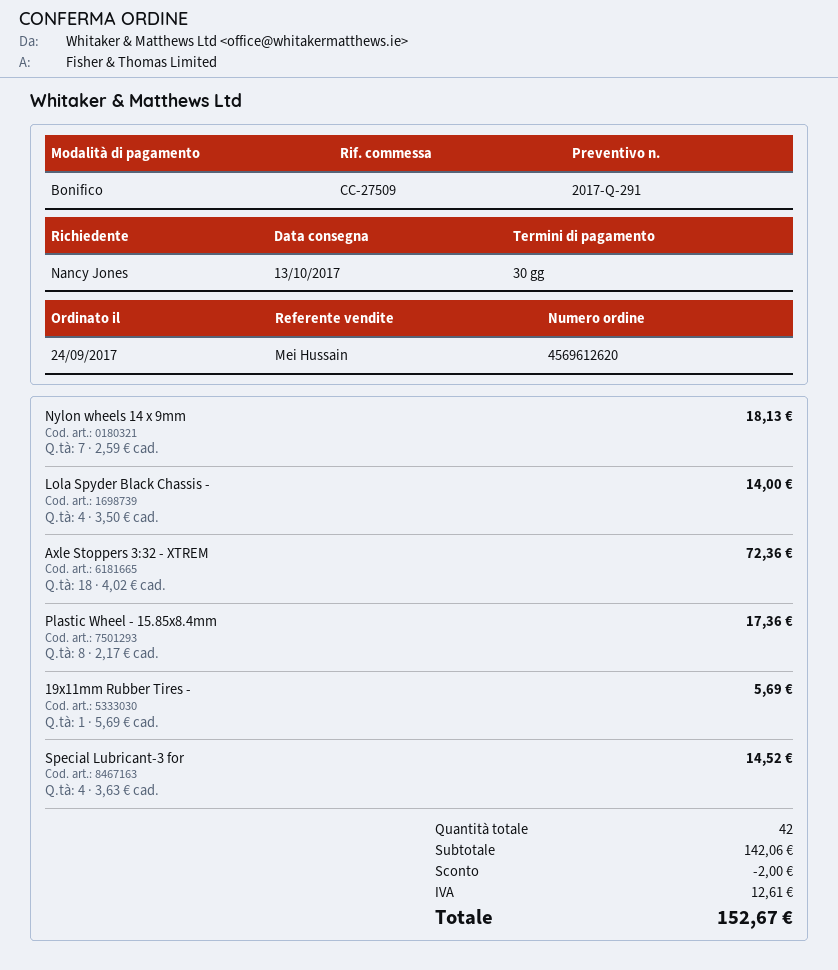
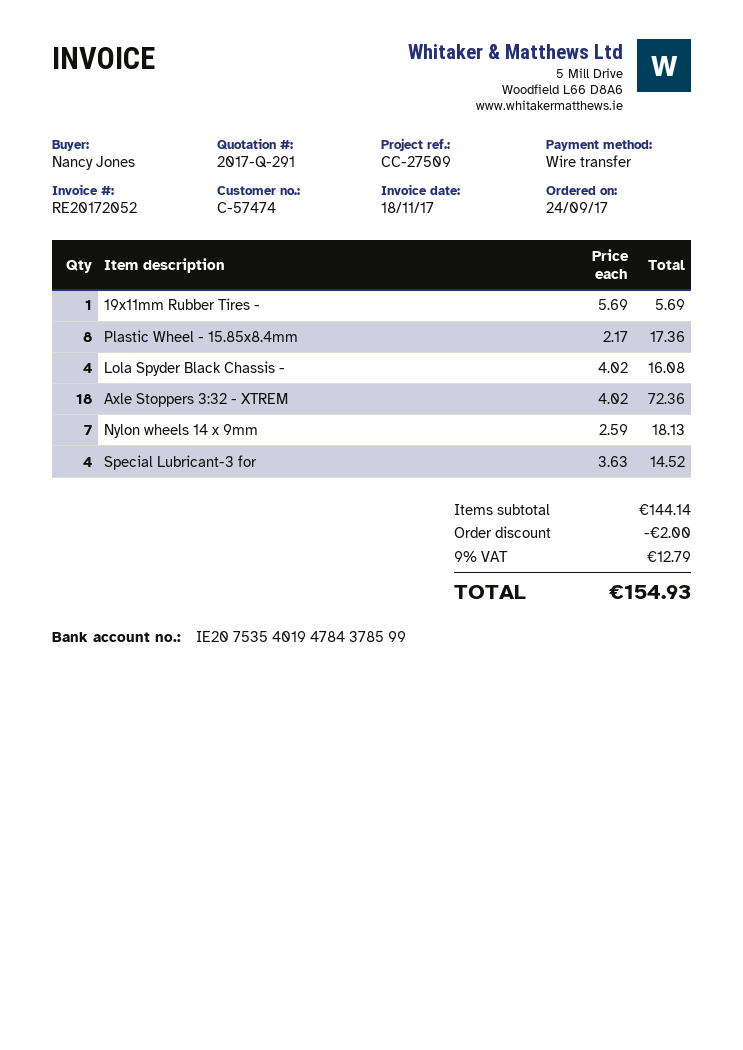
Lola Spyder Black Chassis -: 4 x 3.50 = 14.00 -> 4 x 4.02 = 16.08
subtotal: 142.06 -> 144.14
tax: 12.61 -> 12.79
total: 152.67 -> 154.93

